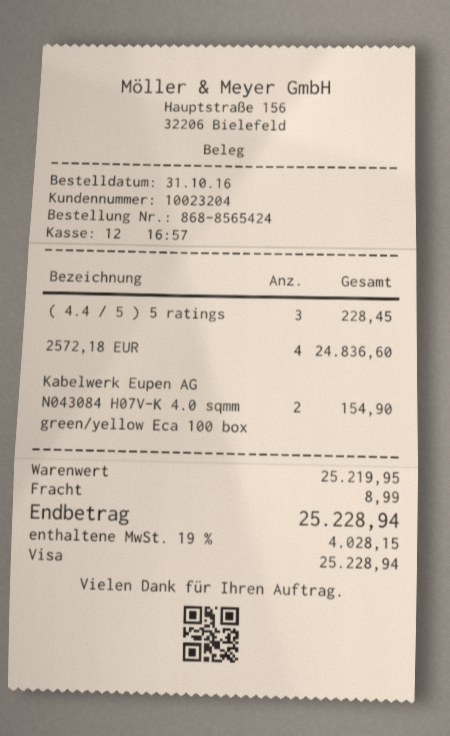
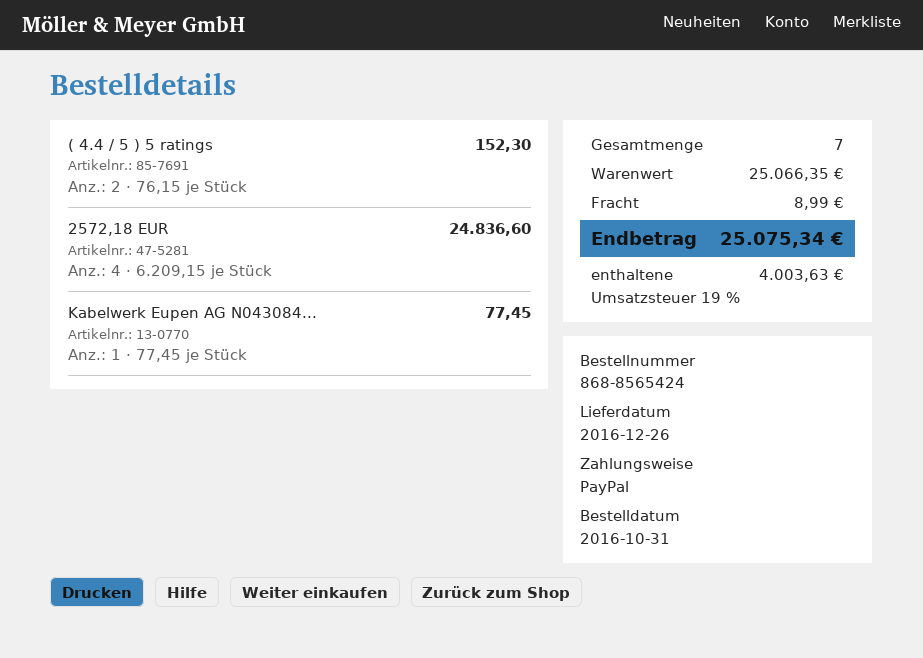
payment method: Visa -> PayPal
( 4.4 / 5 ) 5 ratings: 3 for 228.45 -> 2 for 152.30
Kabelwerk Eupen AG N043084 H07V-K 4.0 sqmm green/yellow Eca 100 box: 2 for 154.90 -> 1 for 77.45
subtotal: 25219.95 -> 25066.35
tax: 19% = 4028.15 -> 19% = 4003.63
total: 25228.94 -> 25075.34

